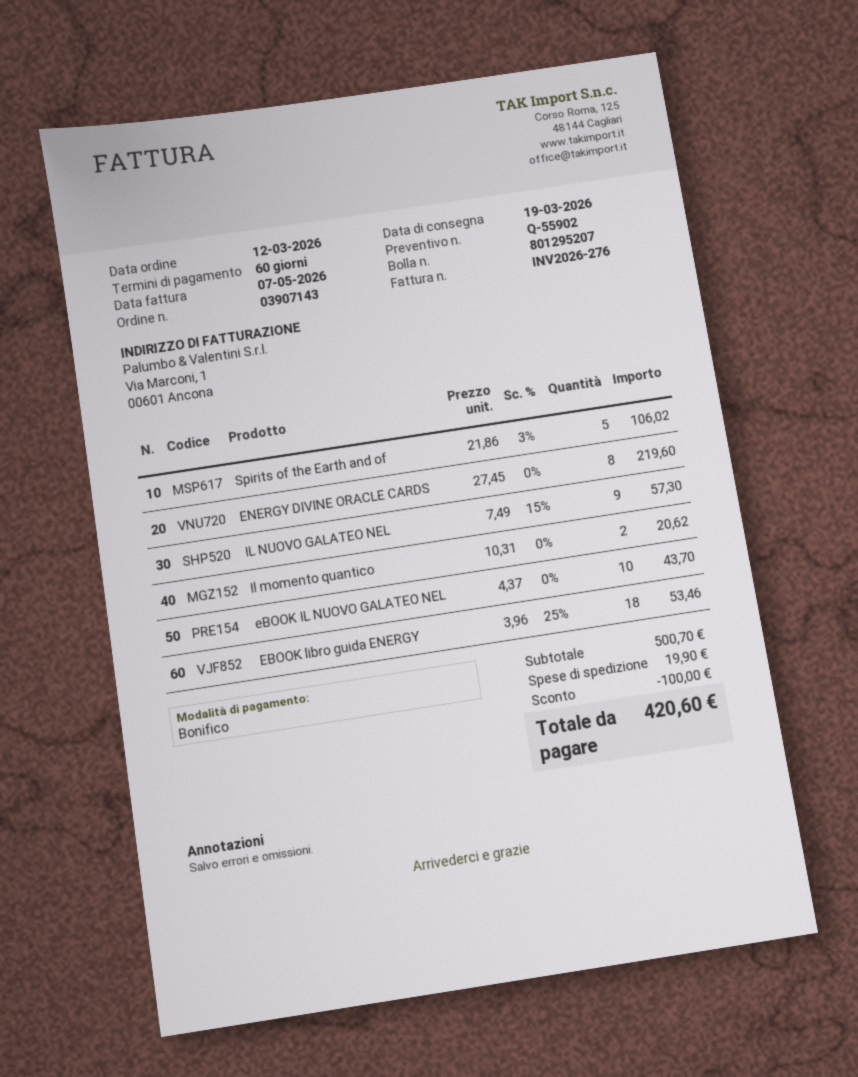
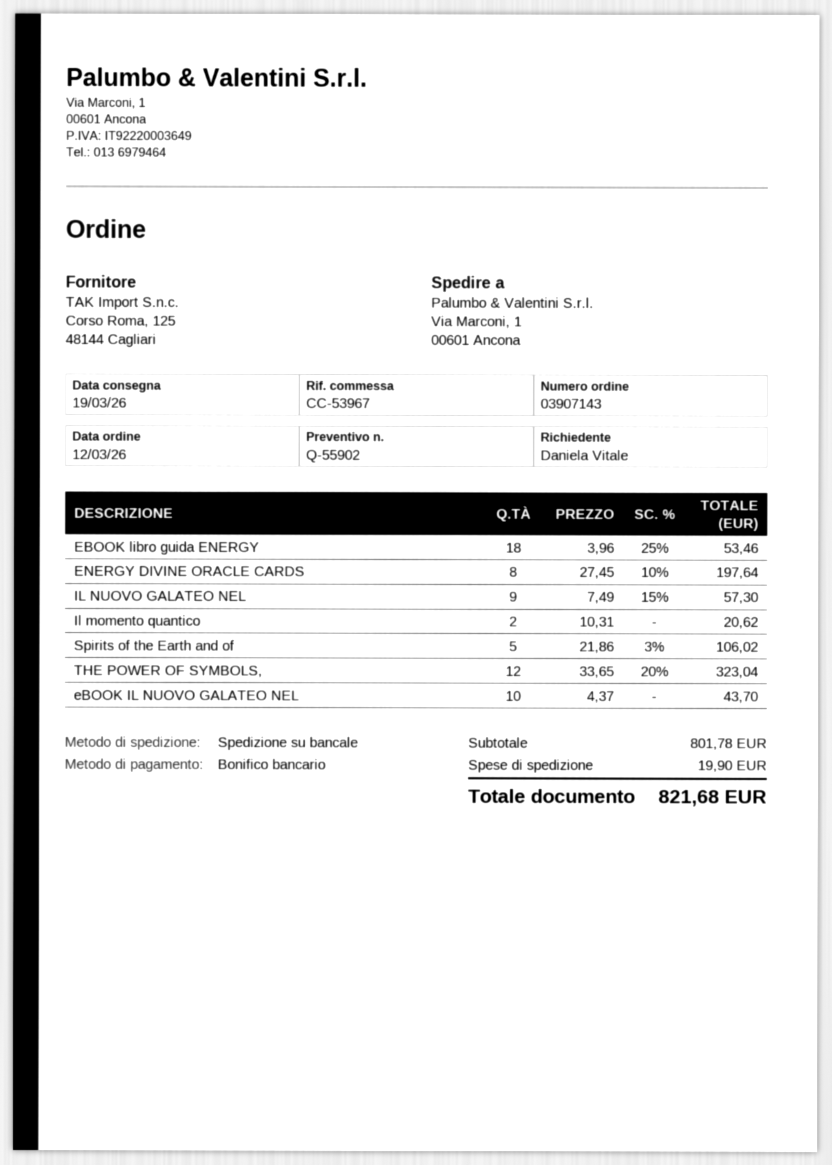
ENERGY DIVINE ORACLE CARDS: 8 x 27.45 = 219.60 -> 8 x 27.45 - 10% = 197.64
THE POWER OF SYMBOLS,: none -> 12 x 33.65 - 20% = 323.04
subtotal: 500.70 -> 801.78
discount: 100.00 -> none
total: 420.60 -> 821.68

